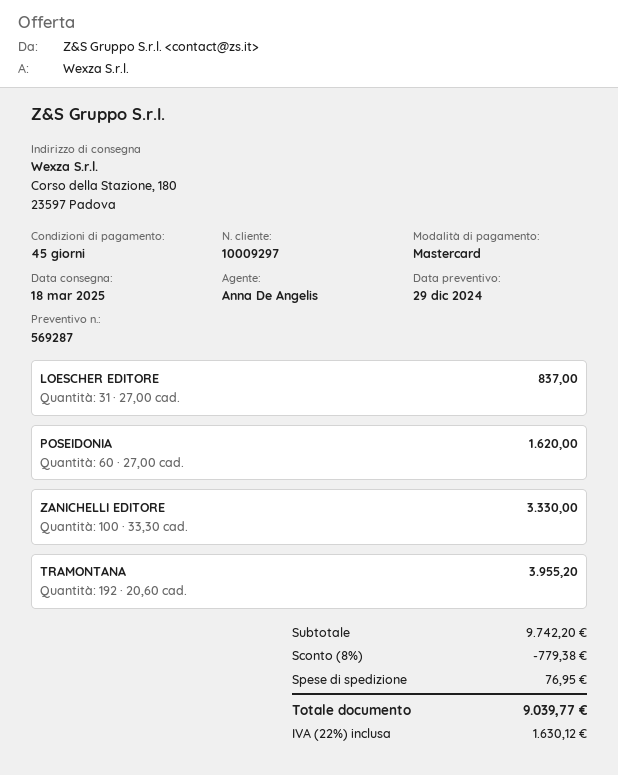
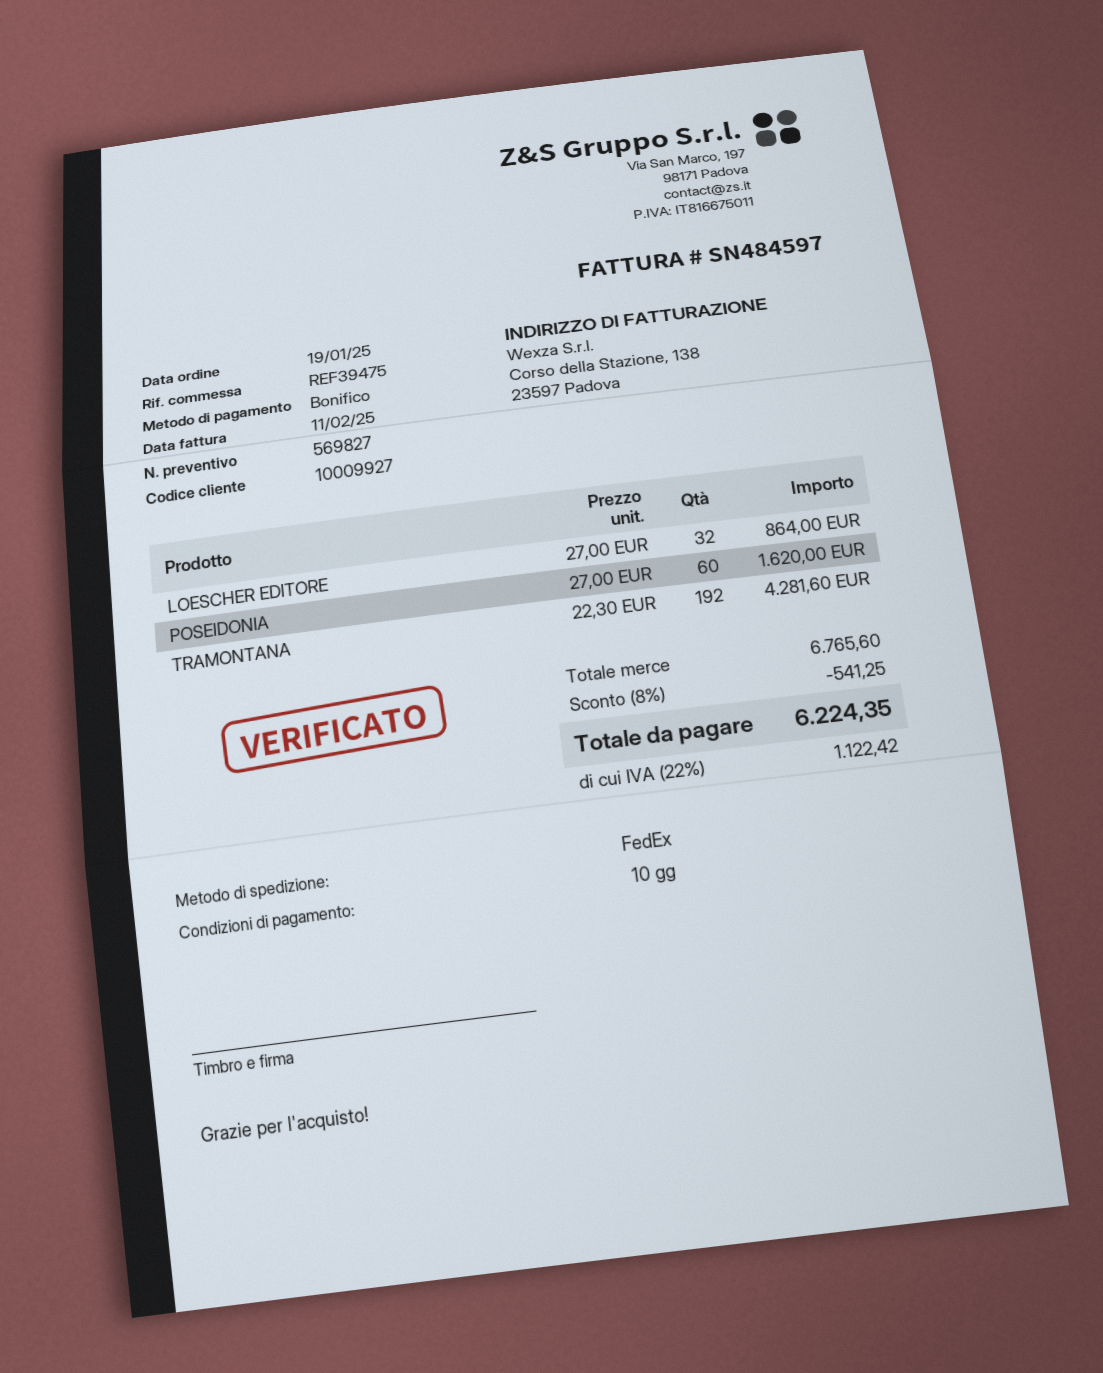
quote number: 569287 -> 569827
payment terms: 45 days -> 10 days
customer number: 10009297 -> 10009927
payment method: Mastercard -> bank transfer
LOESCHER EDITORE: 31 x 27.00 = 837.00 -> 32 x 27.00 = 864.00
ZANICHELLI EDITORE: 100 x 33.30 = 3330.00 -> none
TRAMONTANA: 192 x 20.60 = 3955.20 -> 192 x 22.30 = 4281.60
subtotal: 9742.20 -> 6765.60
discount: 8% = 779.38 -> 8% = 541.25
shipping: 76.95 -> none
tax: 22% = 1630.12 -> 22% = 1122.42
total: 9039.77 -> 6224.35

